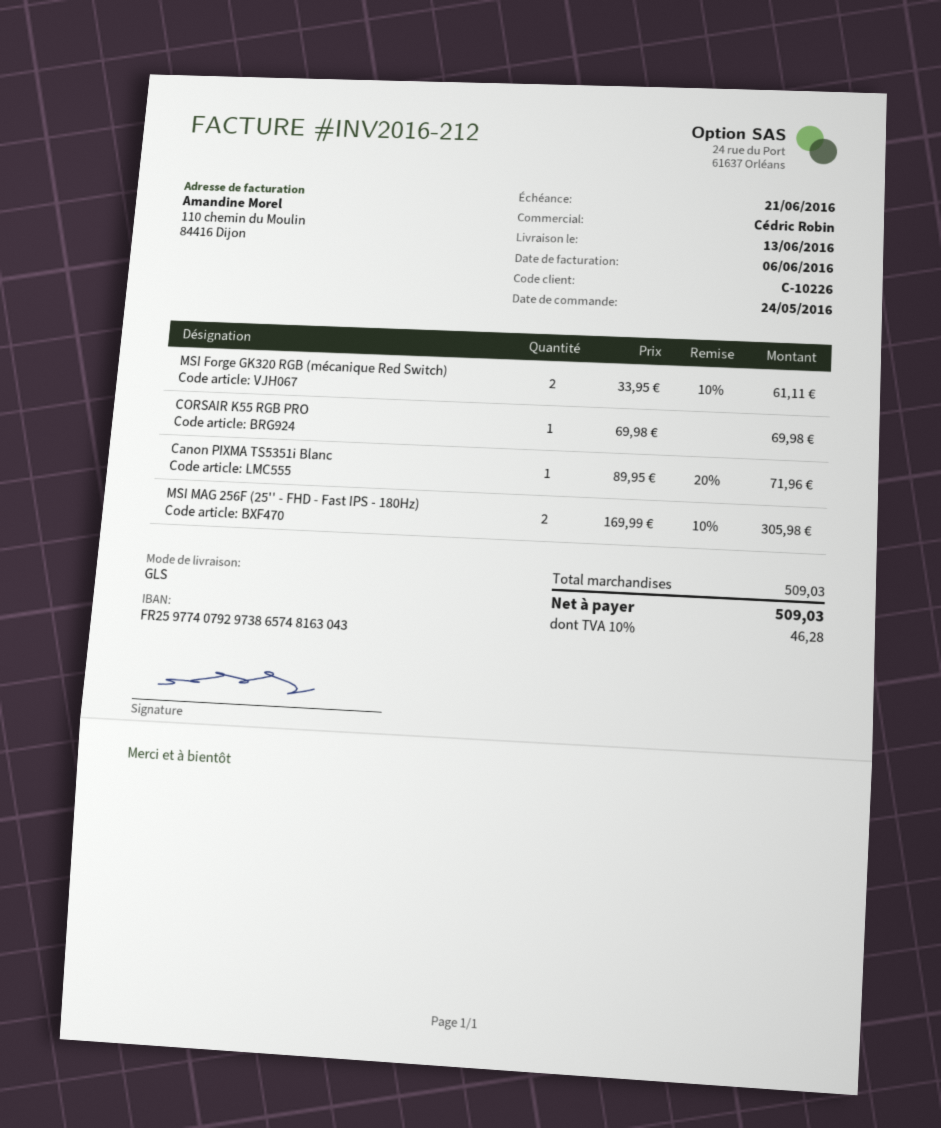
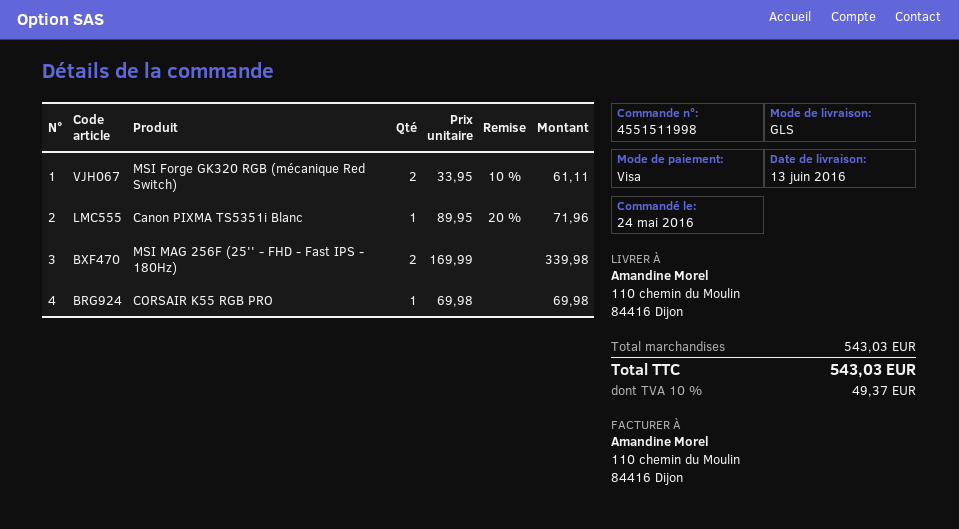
MSI MAG 256F (25'' - FHD - Fast IPS - 180Hz): 2 x 169.99 - 10% = 305.98 -> 2 x 169.99 = 339.98
subtotal: 509.03 -> 543.03
tax: 10% = 46.28 -> 10% = 49.37
total: 509.03 -> 543.03

